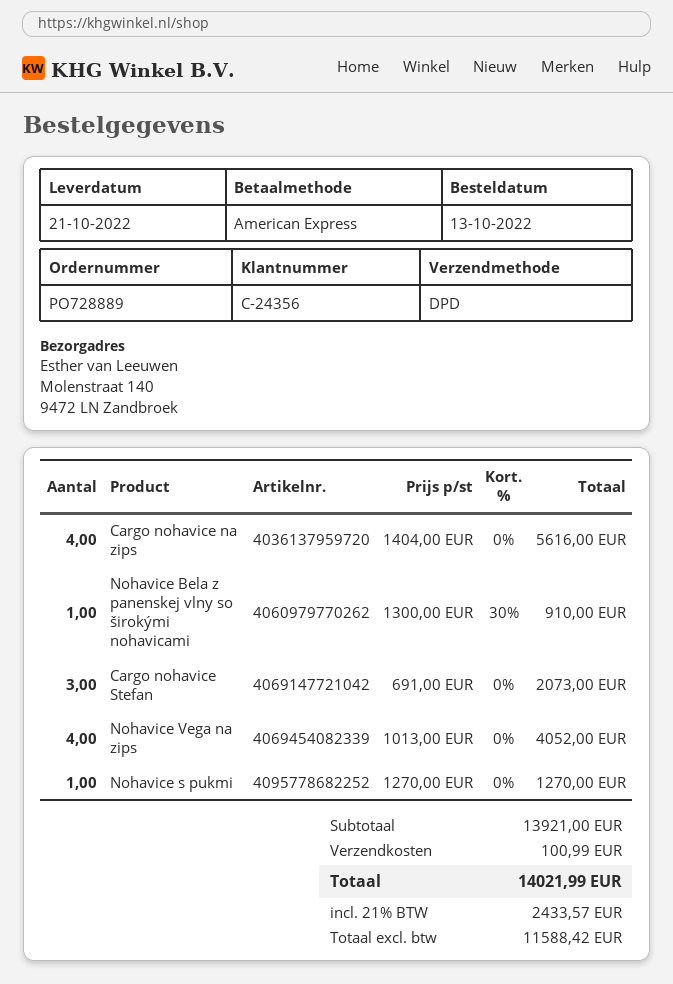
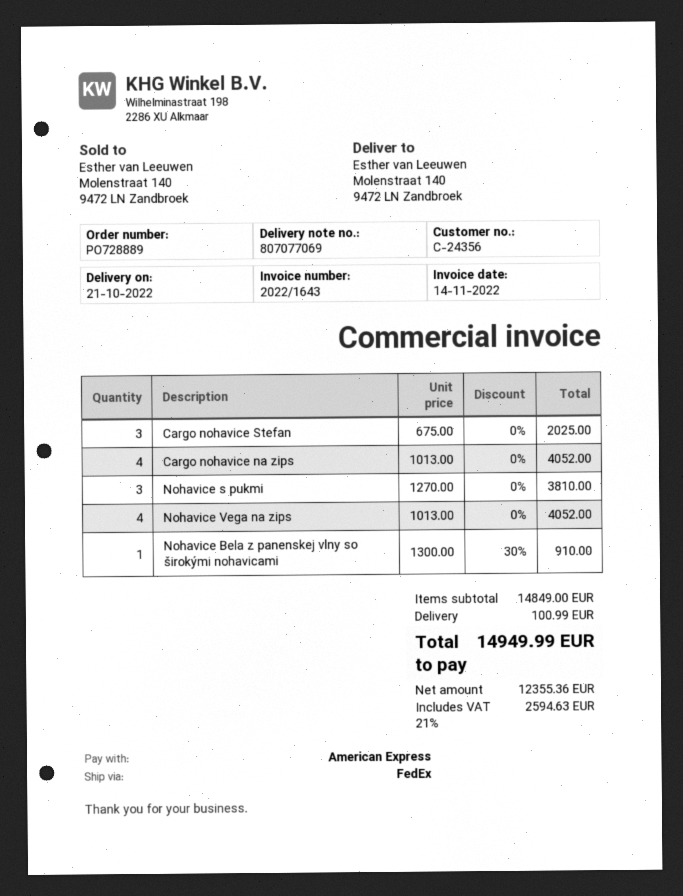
shipping method: DPD -> FedEx
Cargo nohavice na zips: 4 x 1404.00 = 5616.00 -> 4 x 1013.00 = 4052.00
Cargo nohavice Stefan: 3 x 691.00 = 2073.00 -> 3 x 675.00 = 2025.00
Nohavice s pukmi: 1 x 1270.00 = 1270.00 -> 3 x 1270.00 = 3810.00
subtotal: 13921.00 -> 14849.00
net: 11588.42 -> 12355.36
tax: 21% = 2433.57 -> 21% = 2594.63
total: 14021.99 -> 14949.99

